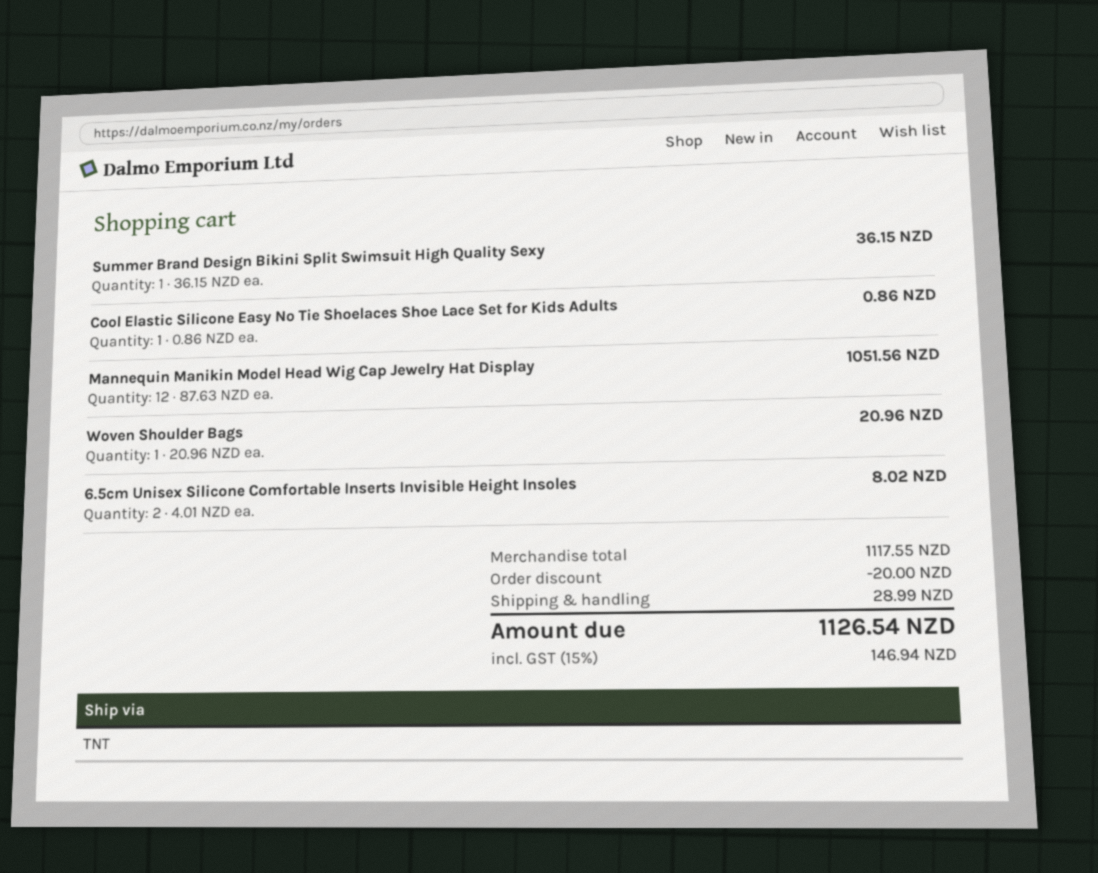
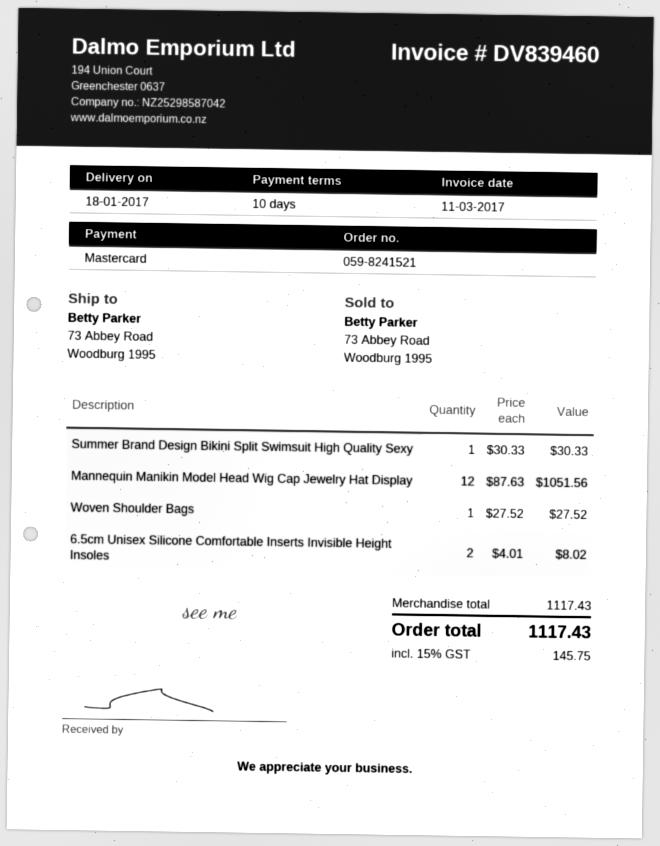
Summer Brand Design Bikini Split Swimsuit High Quality Sexy: 1 x 36.15 = 36.15 -> 1 x 30.33 = 30.33
Cool Elastic Silicone Easy No Tie Shoelaces Shoe Lace Set for Kids Adults: 1 x 0.86 = 0.86 -> none
Woven Shoulder Bags: 1 x 20.96 = 20.96 -> 1 x 27.52 = 27.52
subtotal: 1117.55 -> 1117.43
discount: 20.00 -> none
shipping: 28.99 -> none
tax: 15% = 146.94 -> 15% = 145.75
total: 1126.54 -> 1117.43

